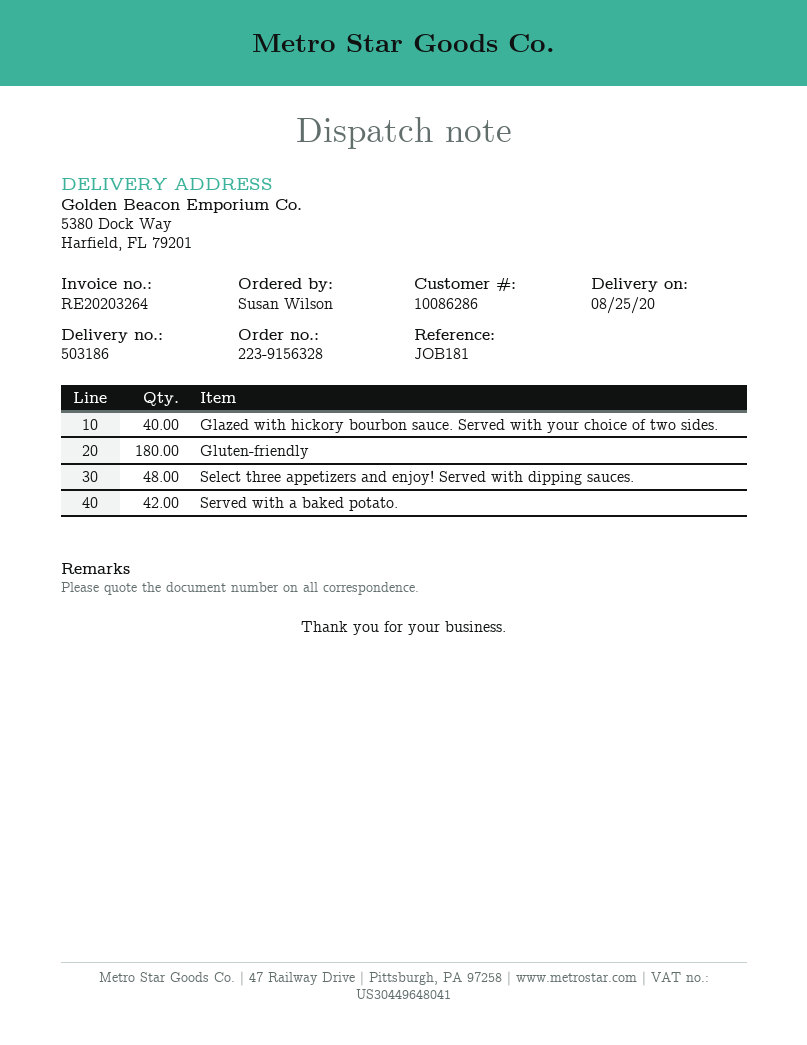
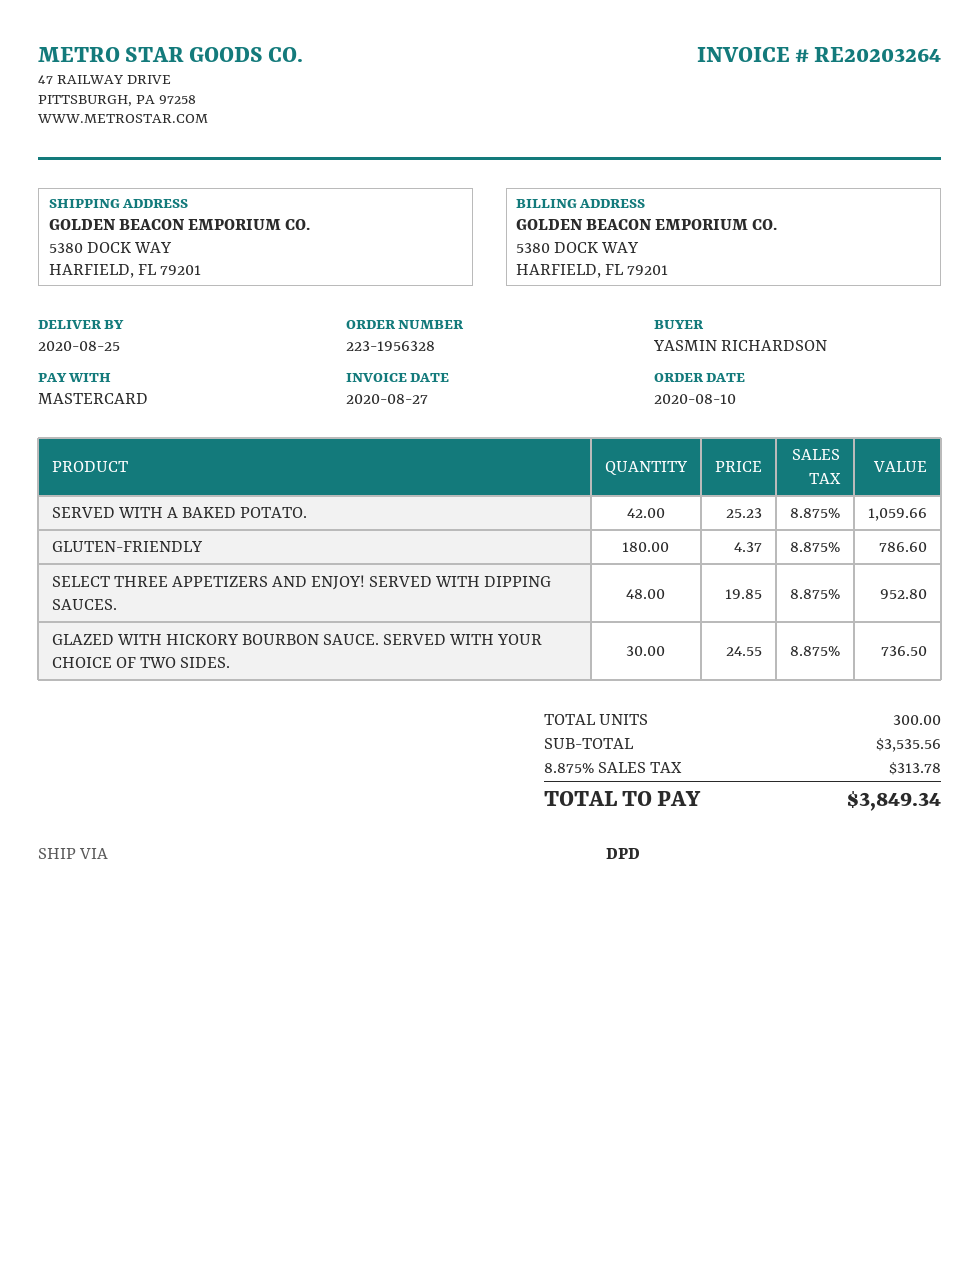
order number: 223-9156328 -> 223-1956328
ordered by: Susan Wilson -> YASMIN RICHARDSON
Glazed with hickory bourbon sauce. Served with your choice of two sides.: 40 -> 30

